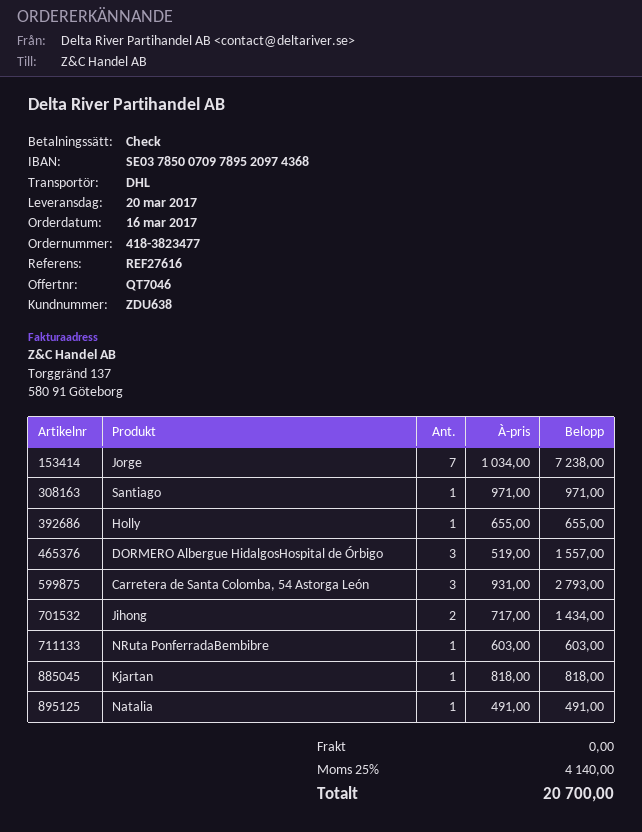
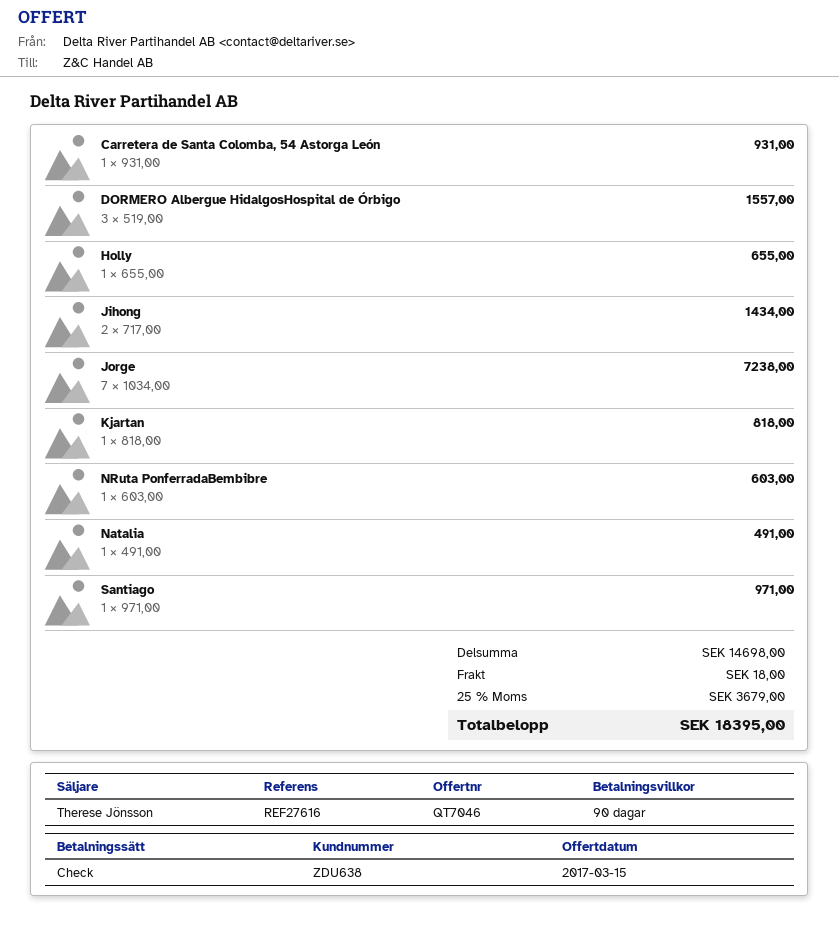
Carretera de Santa Colomba, 54 Astorga León: 3 x 931.00 = 2793.00 -> 1 x 931.00 = 931.00
shipping: 0.00 -> 18.00
tax: 25% = 4140.00 -> 25% = 3679.00
total: 20700.00 -> 18395.00

